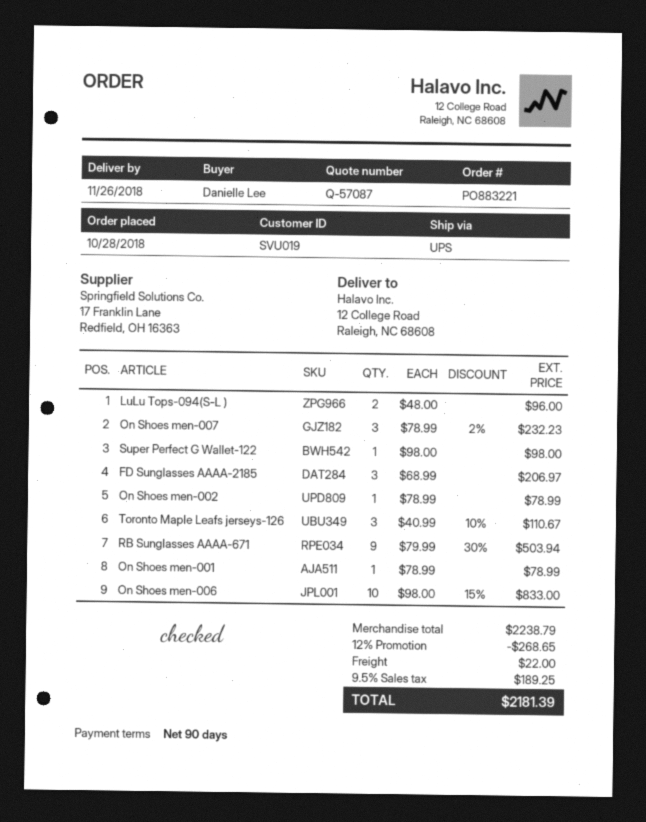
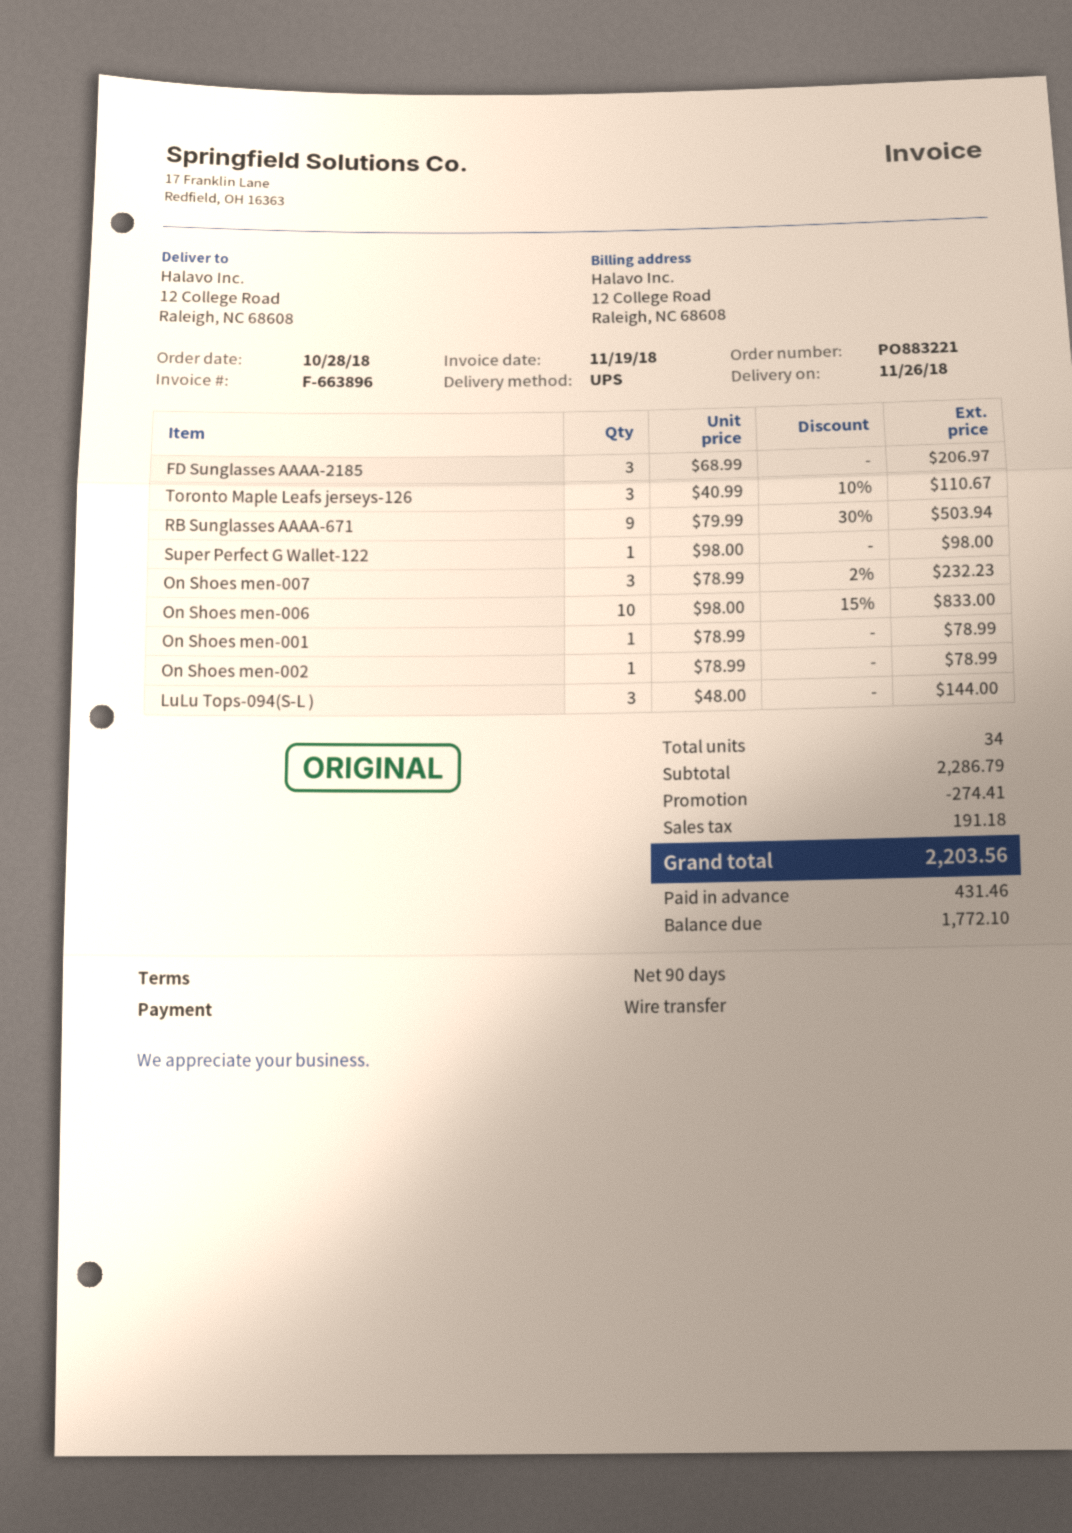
LuLu Tops-094(S-L ): 2 x 48.00 = 96.00 -> 3 x 48.00 = 144.00
subtotal: 2238.79 -> 2286.79
discount: 268.65 -> 274.41
shipping: 22.00 -> none
tax: 189.25 -> 191.18
total: 2181.39 -> 2203.56

